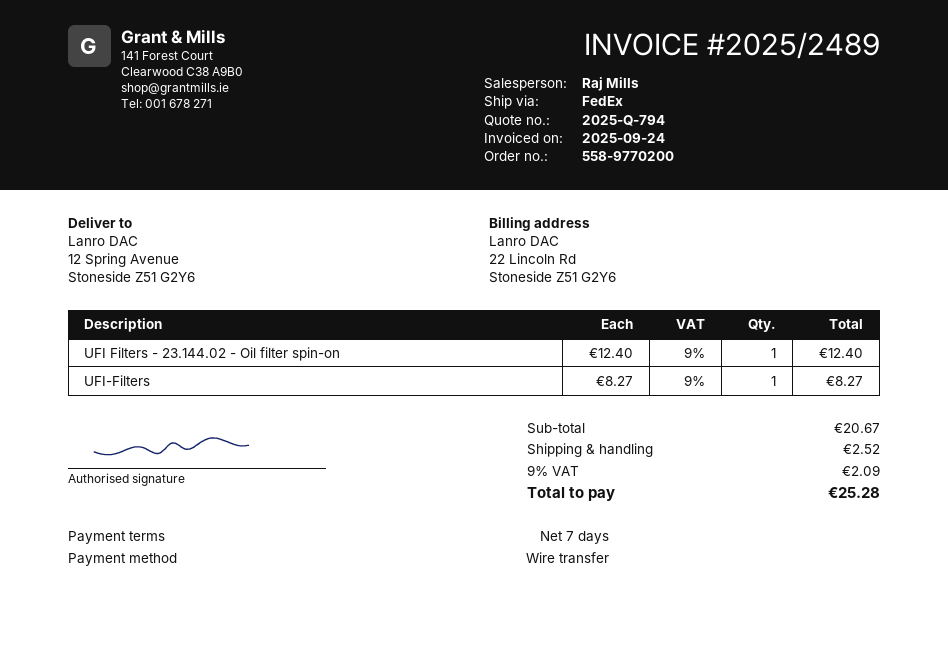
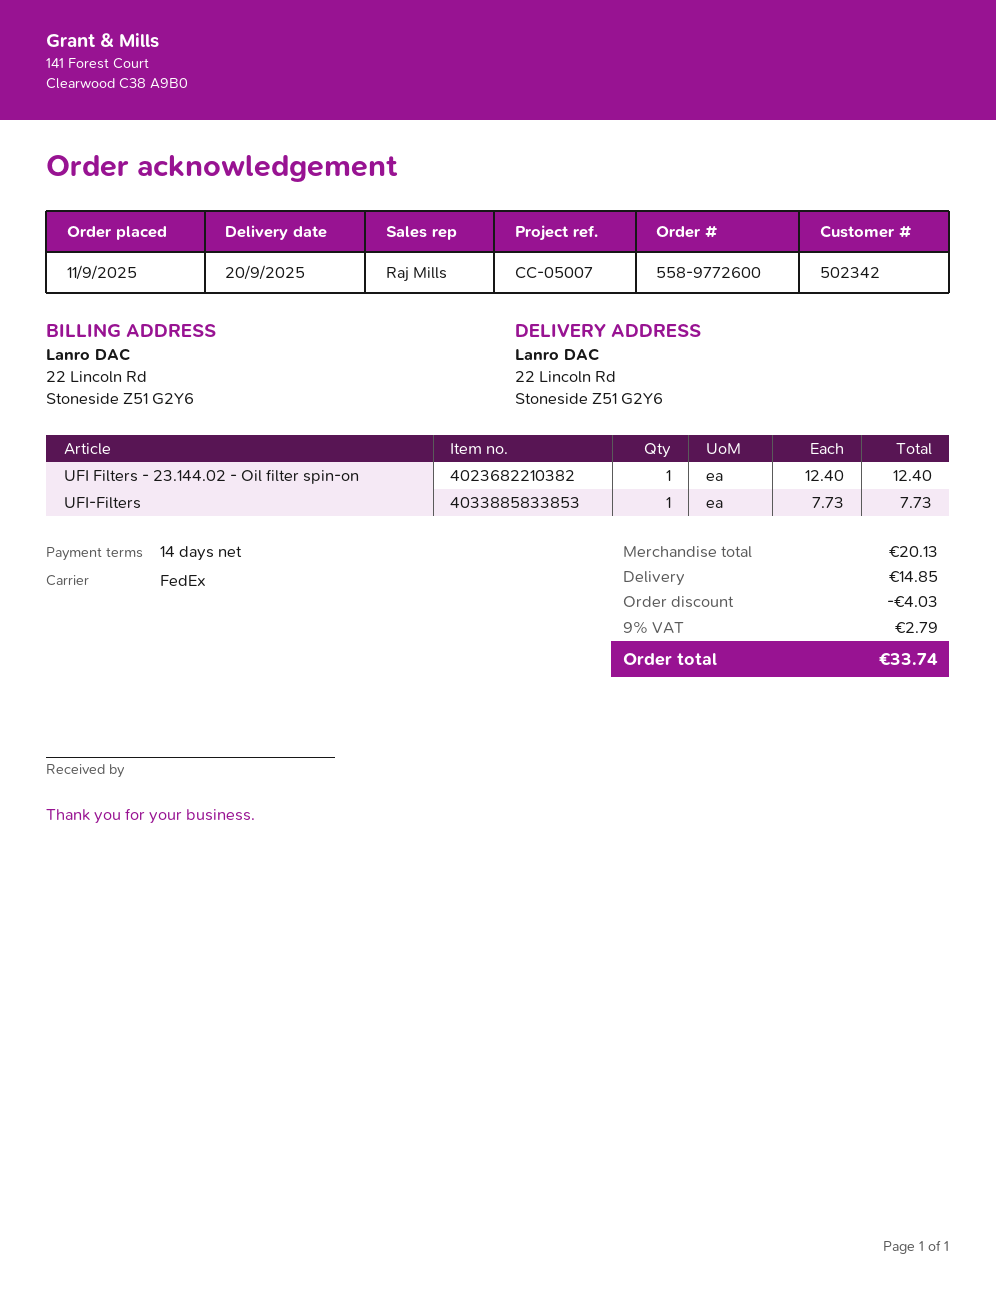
order number: 558-9770200 -> 558-9772600
payment terms: 7 days -> 14 days
ship to: 12 Spring Avenue, Stoneside Z51 G2Y6 -> 22 Lincoln Rd, Stoneside Z51 G2Y6
UFI-Filters: 1 x 8.27 = 8.27 -> 1 x 7.73 = 7.73
subtotal: 20.67 -> 20.13
discount: none -> 4.03
shipping: 2.52 -> 14.85
tax: 9% = 2.09 -> 9% = 2.79
total: 25.28 -> 33.74

